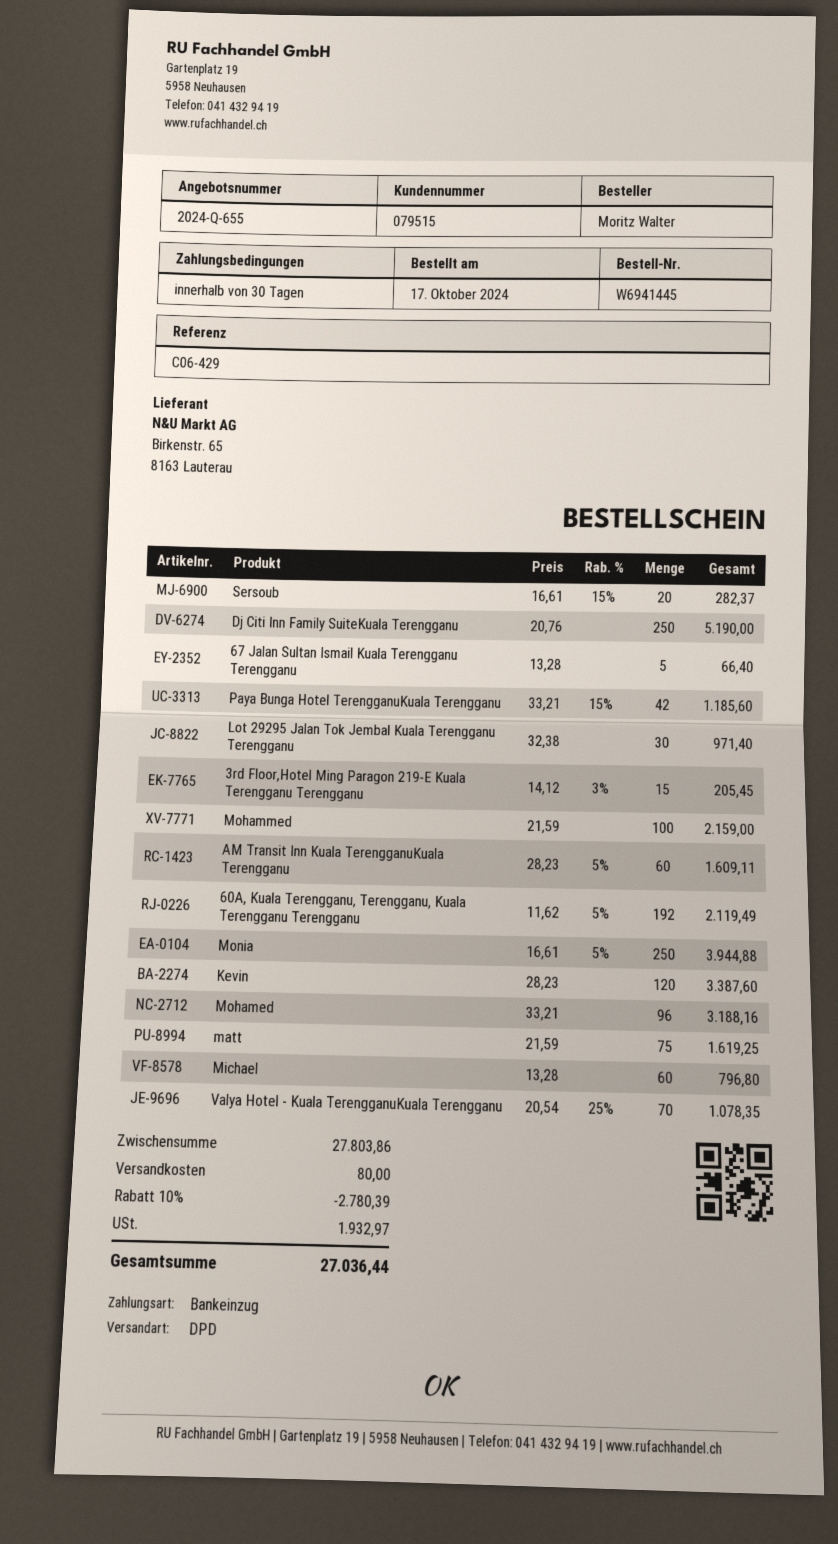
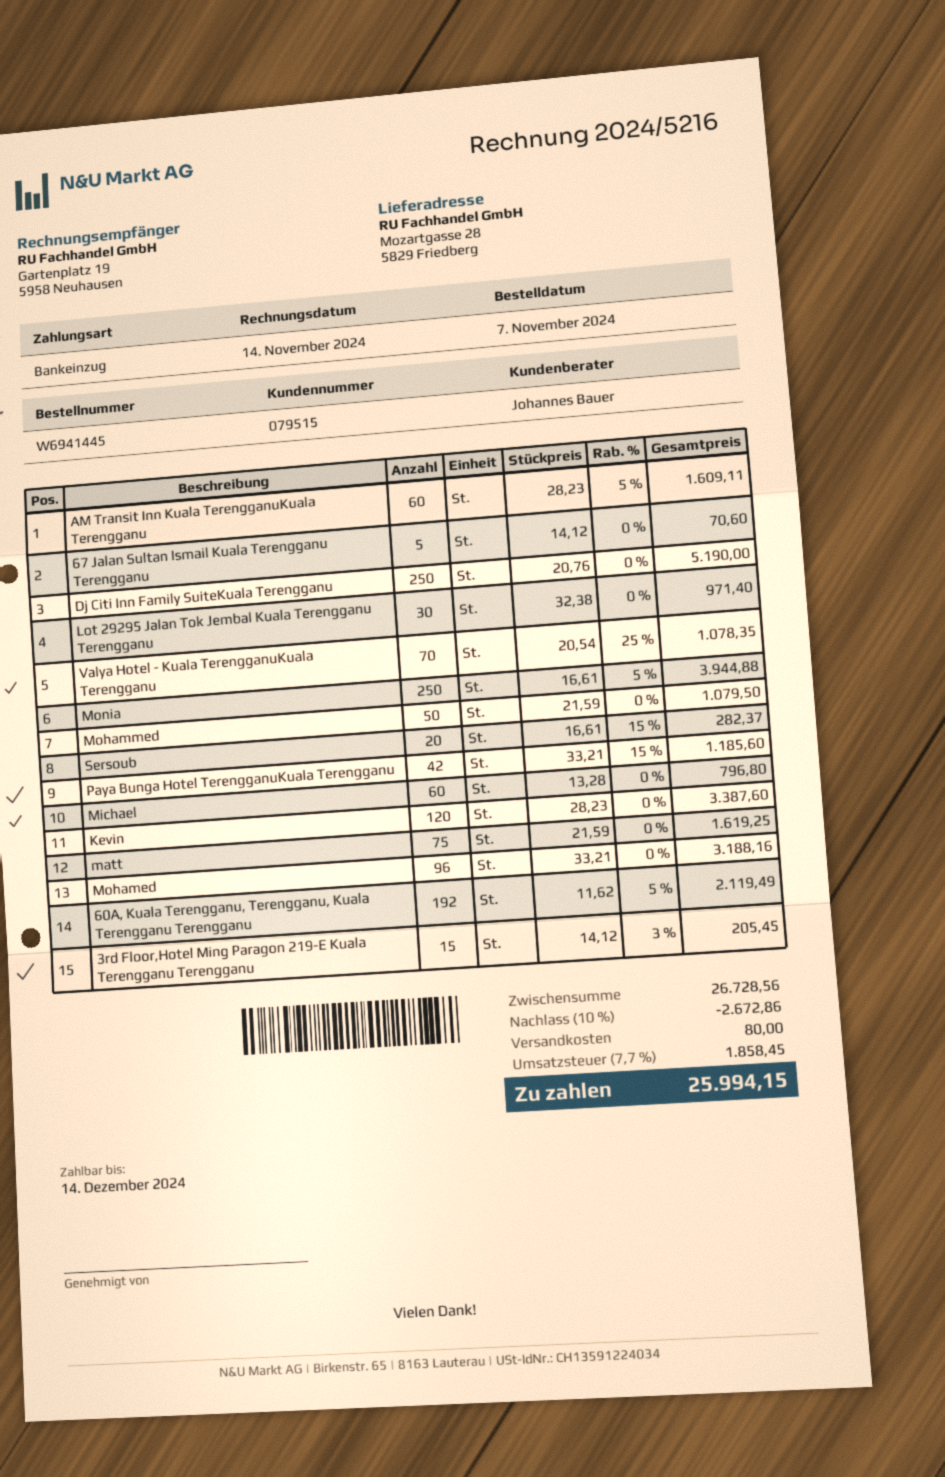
order date: 2024-10-17 -> 2024-11-07
67 Jalan Sultan Ismail Kuala Terengganu Terengganu: 5 x 13.28 = 66.40 -> 5 x 14.12 = 70.60
Mohammed: 100 x 21.59 = 2159.00 -> 50 x 21.59 = 1079.50
subtotal: 27803.86 -> 26728.56
discount: 10% = 2780.39 -> 10% = 2672.86
tax: 1932.97 -> 1858.45
total: 27036.44 -> 25994.15

